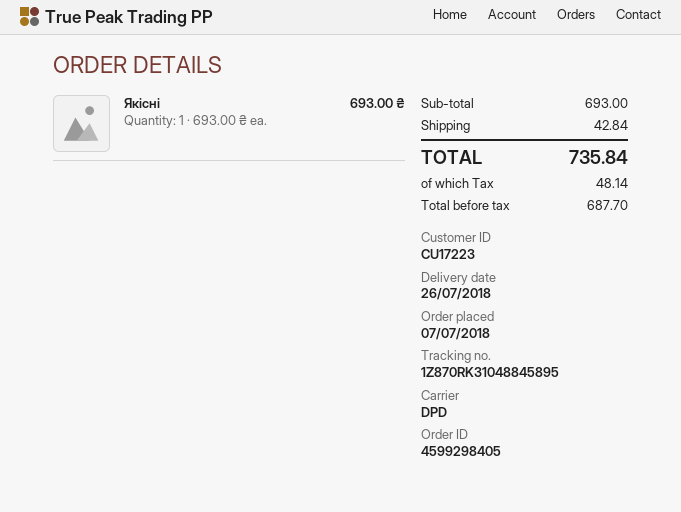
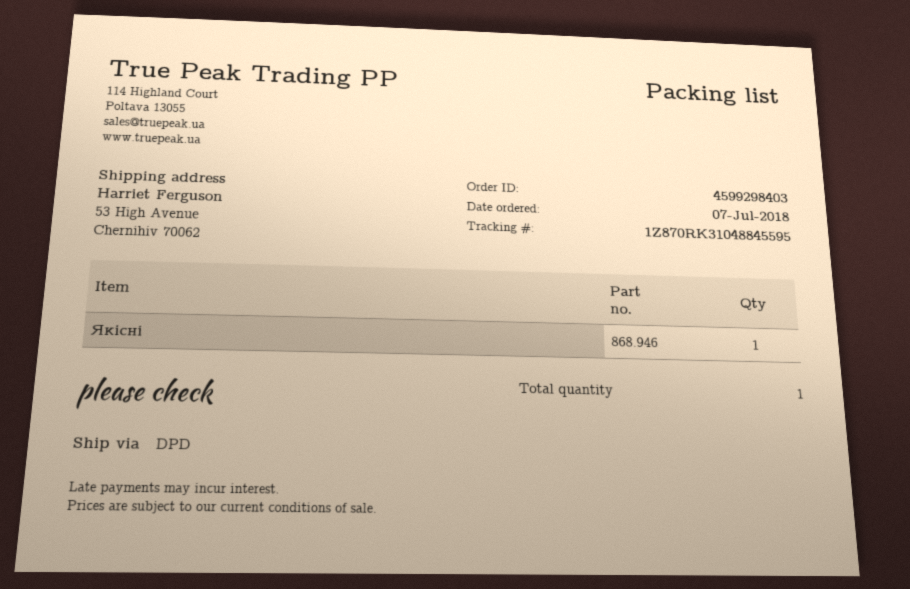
order number: 4599298405 -> 4599298403
tracking number: 1Z870RK31048845895 -> 1Z870RK31048845595

